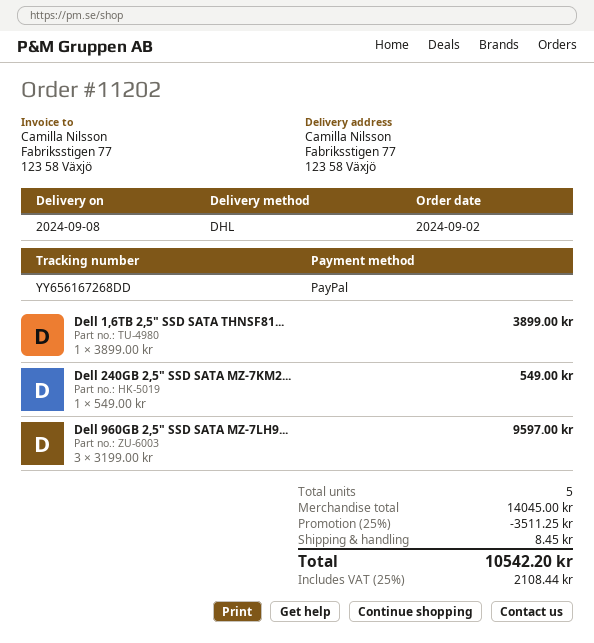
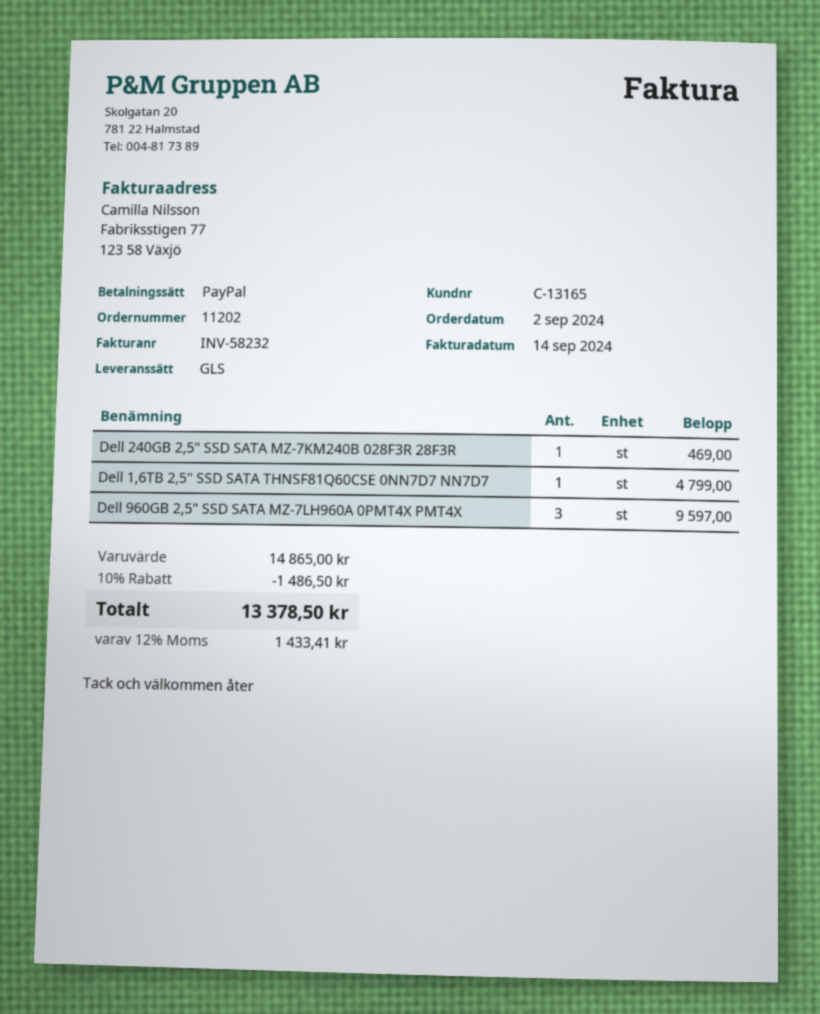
shipping method: DHL -> GLS
Dell 1,6TB 2,5" SSD SATA THNSF81...: 1 for 3899.00 -> 1 for 4799.00
Dell 240GB 2,5" SSD SATA MZ-7KM2...: 1 for 549.00 -> 1 for 469.00
subtotal: 14045.00 -> 14865.00
discount: 25% = 3511.25 -> 10% = 1486.50
shipping: 8.45 -> none
tax: 25% = 2108.44 -> 12% = 1433.41
total: 10542.20 -> 13378.50

